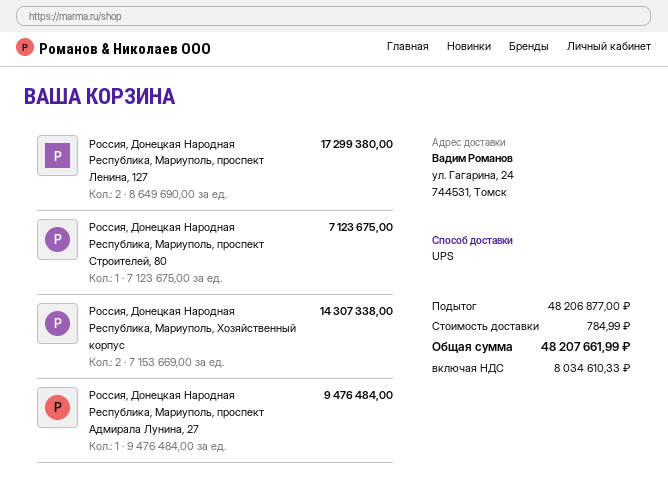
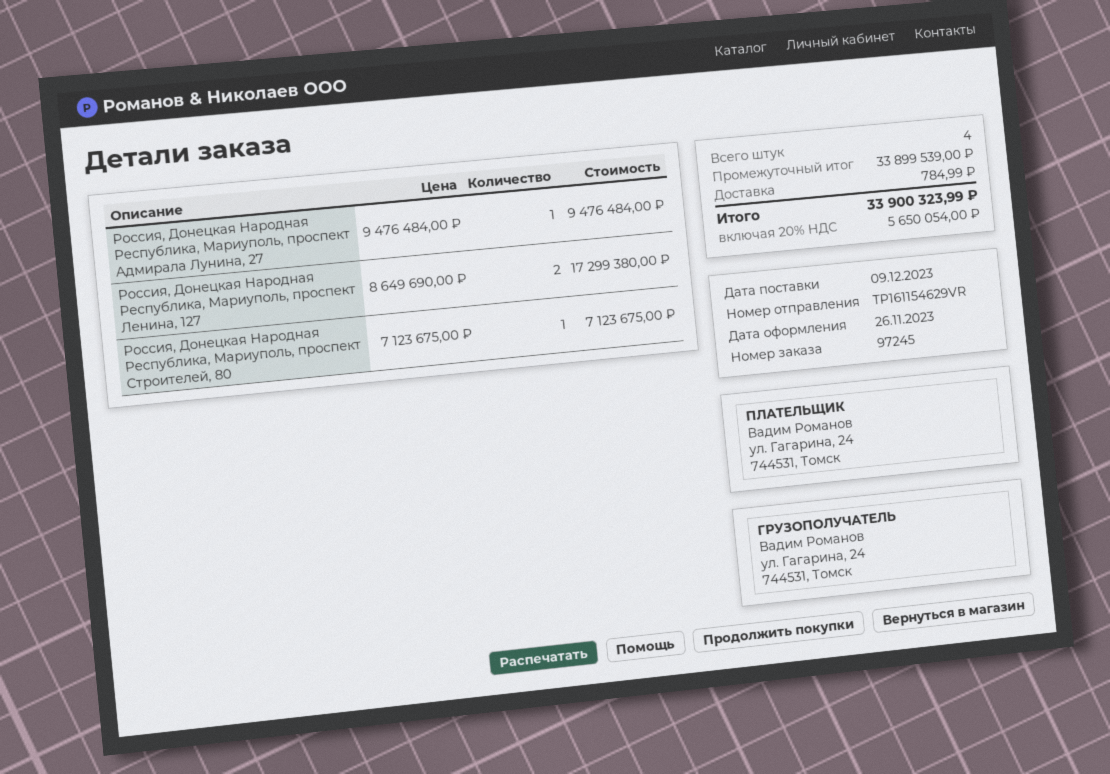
Россия, Донецкая Народная Республика, Мариуполь, Хозяйственный корпус: 2 x 7153669.00 = 14307338.00 -> none
subtotal: 48206877.00 -> 33899539.00
tax: 8034610.33 -> 5650054.00
total: 48207661.99 -> 33900323.99

